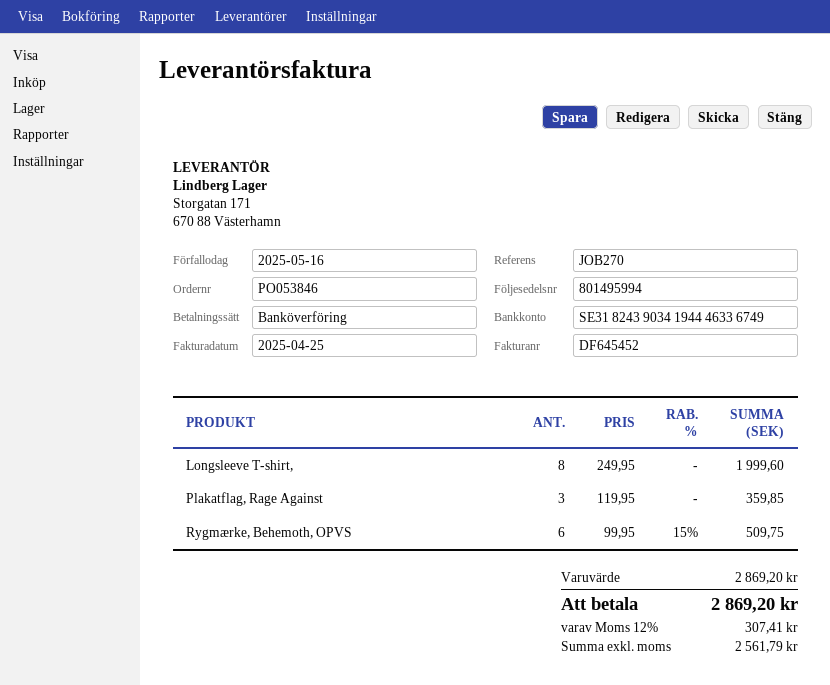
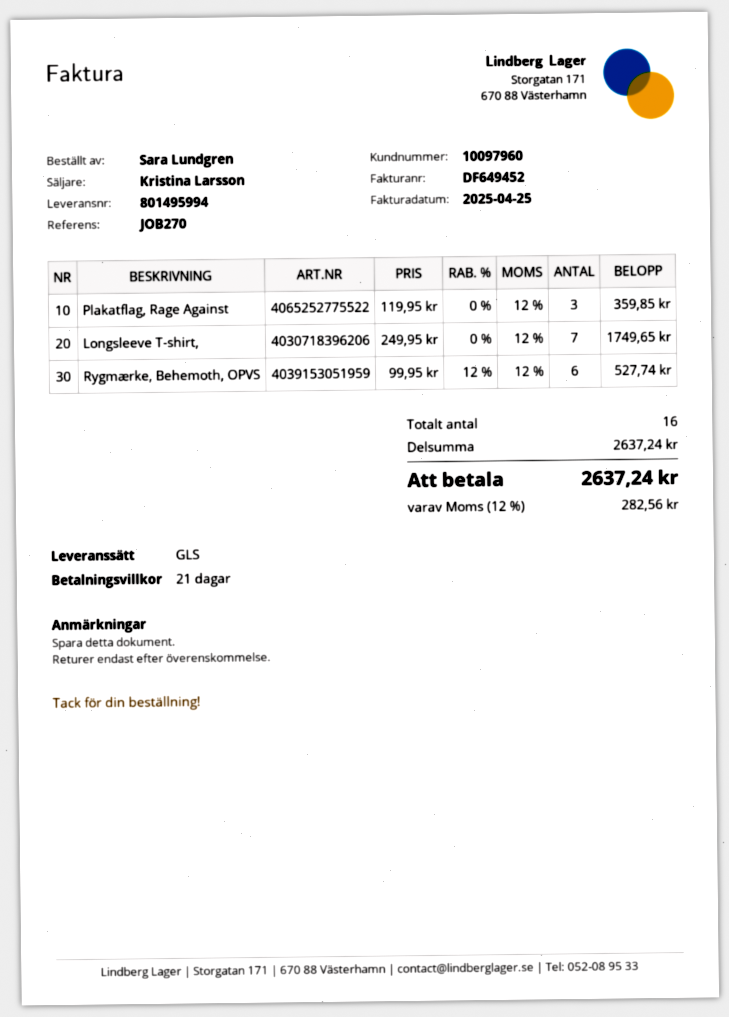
invoice number: DF645452 -> DF649452
Longsleeve T-shirt,: 8 x 249.95 = 1999.60 -> 7 x 249.95 = 1749.65
Rygmærke, Behemoth, OPVS: 6 x 99.95 - 15% = 509.75 -> 6 x 99.95 - 12% = 527.74
subtotal: 2869.20 -> 2637.24
tax: 12% = 307.41 -> 12% = 282.56
total: 2869.20 -> 2637.24

